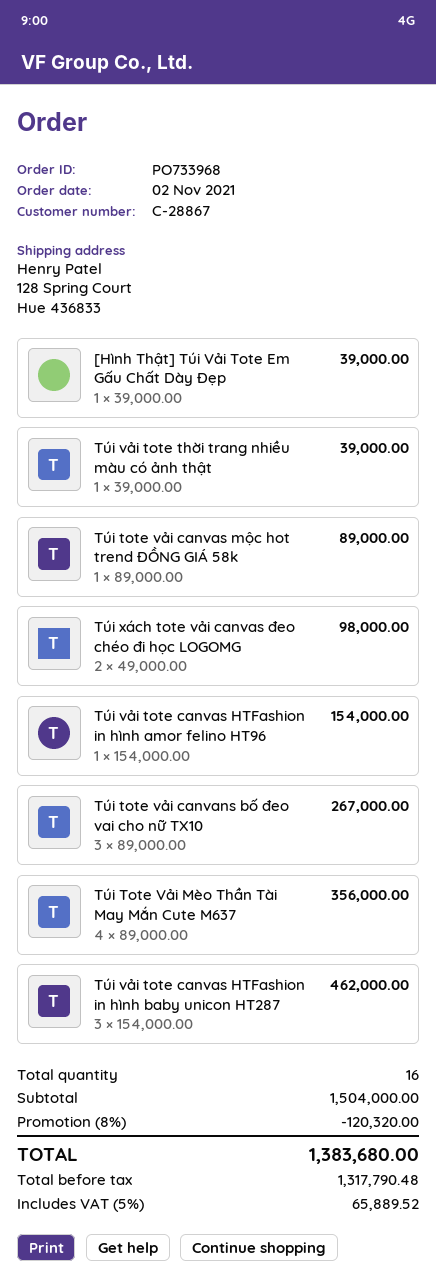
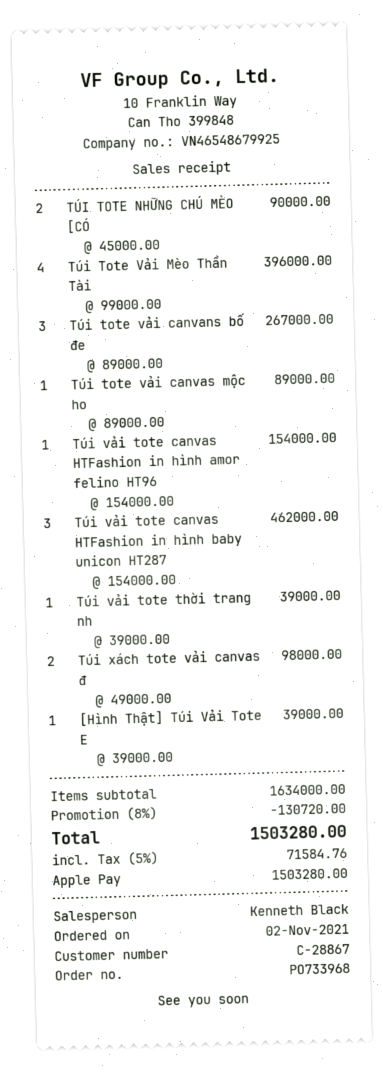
Túi Tote Vải Mèo Thần Tài May Mắn Cute M637: 4 x 89000.00 = 356000.00 -> 4 x 99000.00 = 396000.00
TÚI TOTE NHỮNG CHÚ MÈO [CÓ: none -> 2 x 45000.00 = 90000.00
subtotal: 1504000.00 -> 1634000.00
discount: 8% = 120320.00 -> 8% = 130720.00
tax: 5% = 65889.52 -> 5% = 71584.76
total: 1383680.00 -> 1503280.00

